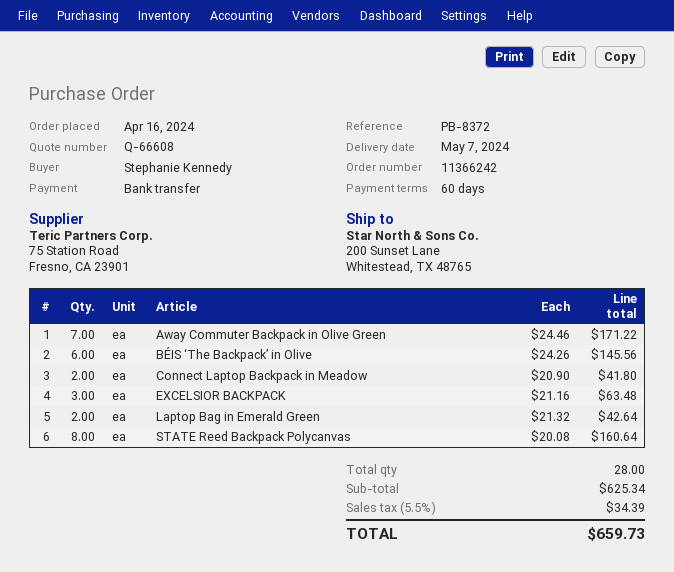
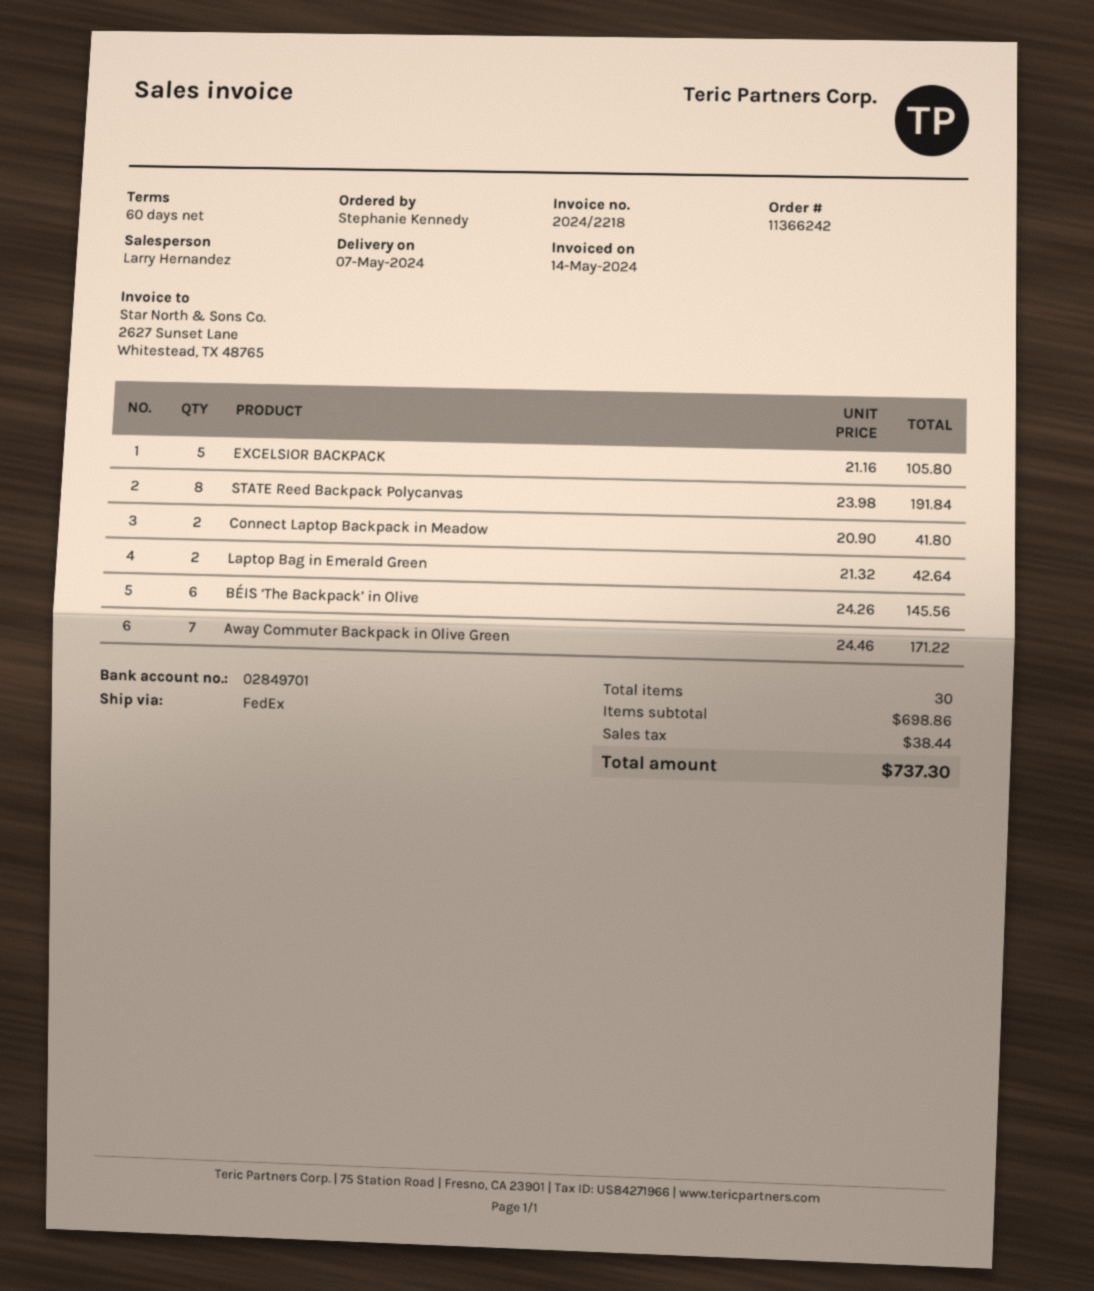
EXCELSIOR BACKPACK: 3 x 21.16 = 63.48 -> 5 x 21.16 = 105.80
STATE Reed Backpack Polycanvas: 8 x 20.08 = 160.64 -> 8 x 23.98 = 191.84
total quantity: 28 -> 30
subtotal: 625.34 -> 698.86
tax: 34.39 -> 38.44
total: 659.73 -> 737.30

